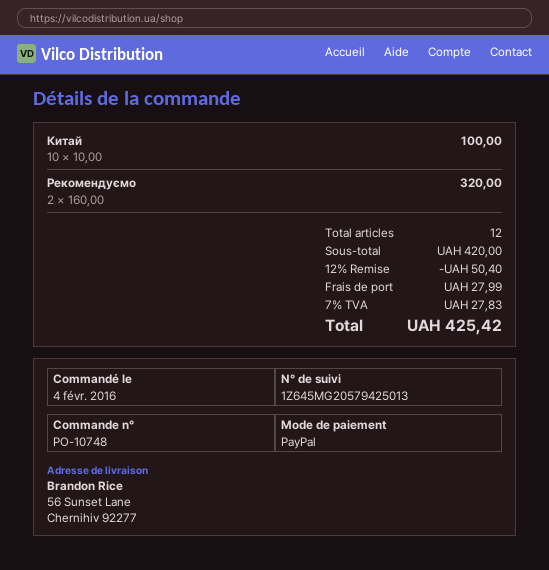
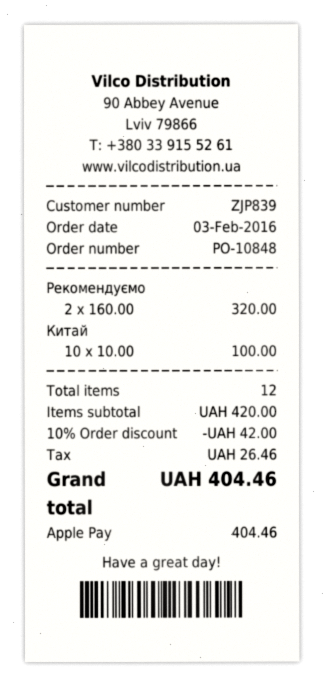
order number: PO-10748 -> PO-10848
order date: 2016-02-04 -> 2016-02-03
payment method: PayPal -> Apple Pay
discount: 12% = 50.40 -> 10% = 42.00
shipping: 27.99 -> none
tax: 27.83 -> 26.46
total: 425.42 -> 404.46

